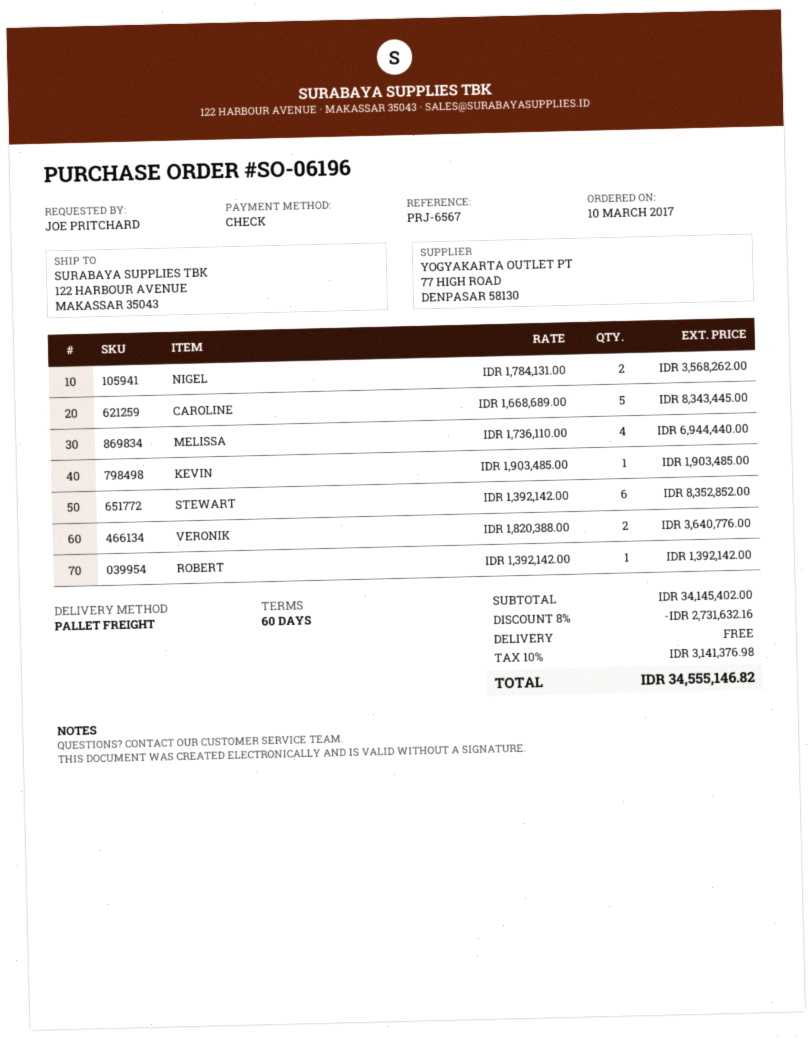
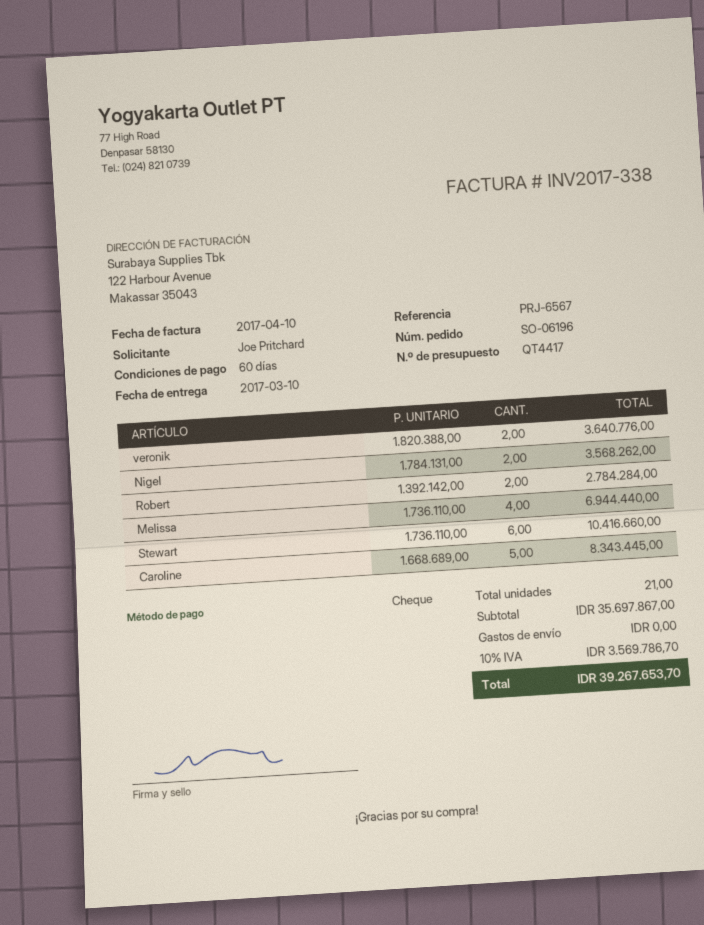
KEVIN: 1 x 1903485.00 = 1903485.00 -> none
STEWART: 6 x 1392142.00 = 8352852.00 -> 6 x 1736110.00 = 10416660.00
ROBERT: 1 x 1392142.00 = 1392142.00 -> 2 x 1392142.00 = 2784284.00
subtotal: 34145402.00 -> 35697867.00
discount: 8% = 2731632.16 -> none
tax: 10% = 3141376.98 -> 10% = 3569786.70
total: 34555146.82 -> 39267653.70

